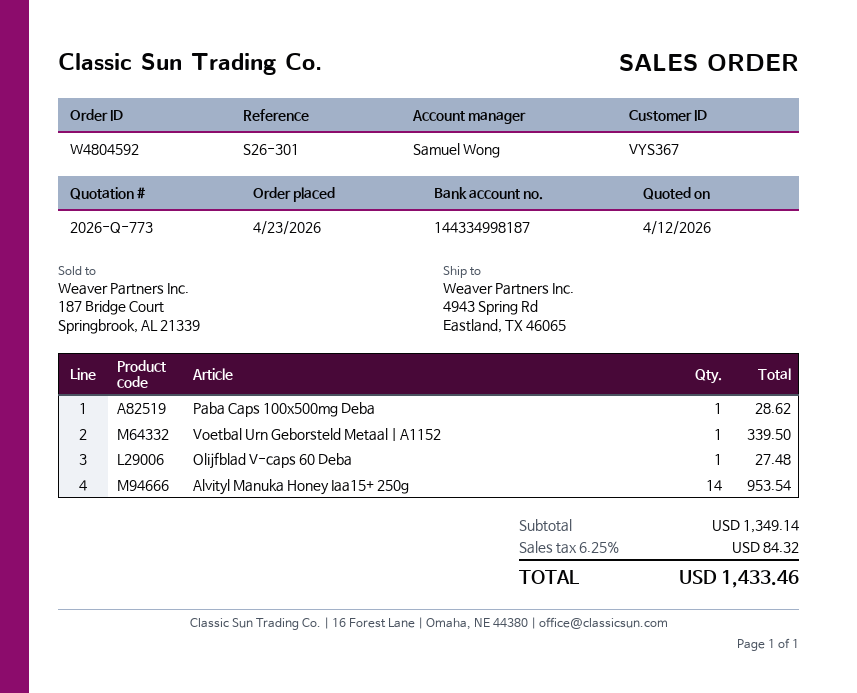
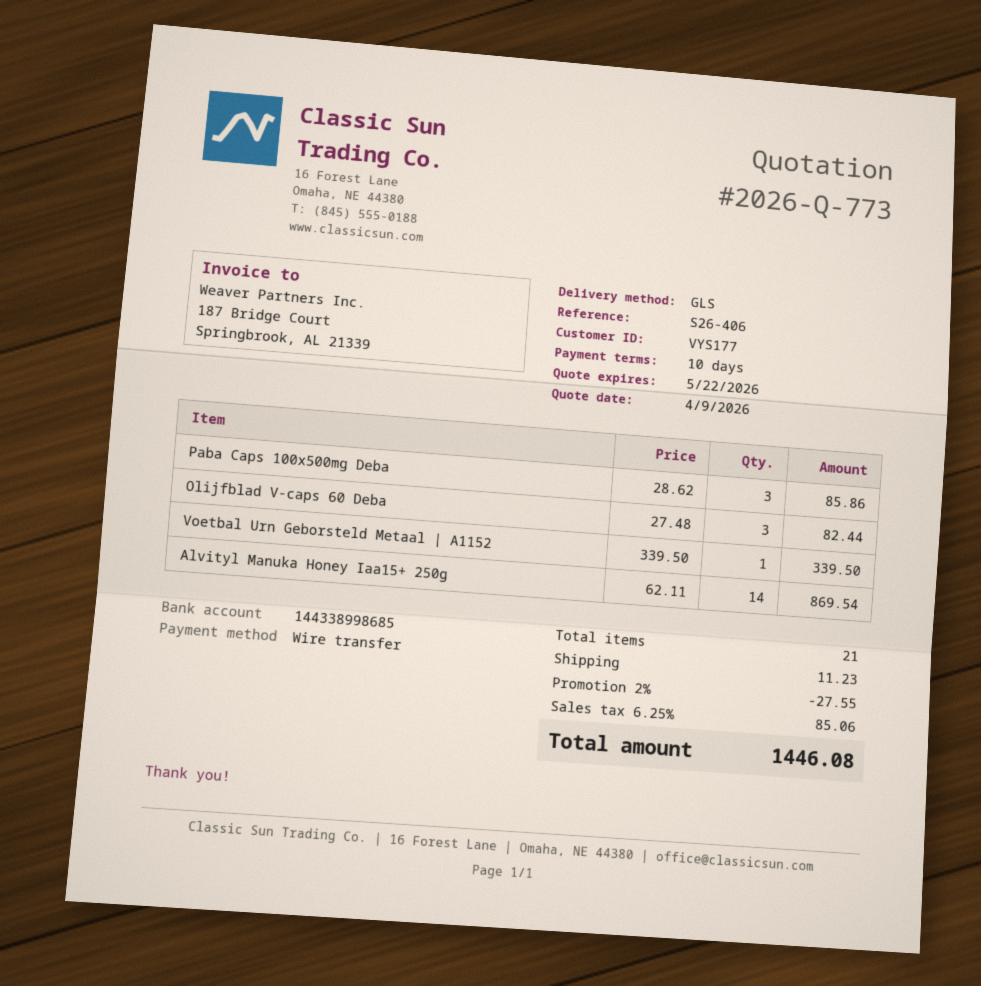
quote date: 2026-04-12 -> 2026-04-09
customer number: VYS367 -> VYS177
reference: S26-301 -> S26-406
bank account: 144334998187 -> 144338998685
Paba Caps 100x500mg Deba: 1 for 28.62 -> 3 for 85.86
Olijfblad V-caps 60 Deba: 1 for 27.48 -> 3 for 82.44
Alvityl Manuka Honey Iaa15+ 250g: 14 for 953.54 -> 14 for 869.54
discount: none -> 2% = 27.55
shipping: none -> 11.23
tax: 6.25% = 84.32 -> 6.25% = 85.06
total: 1433.46 -> 1446.08

